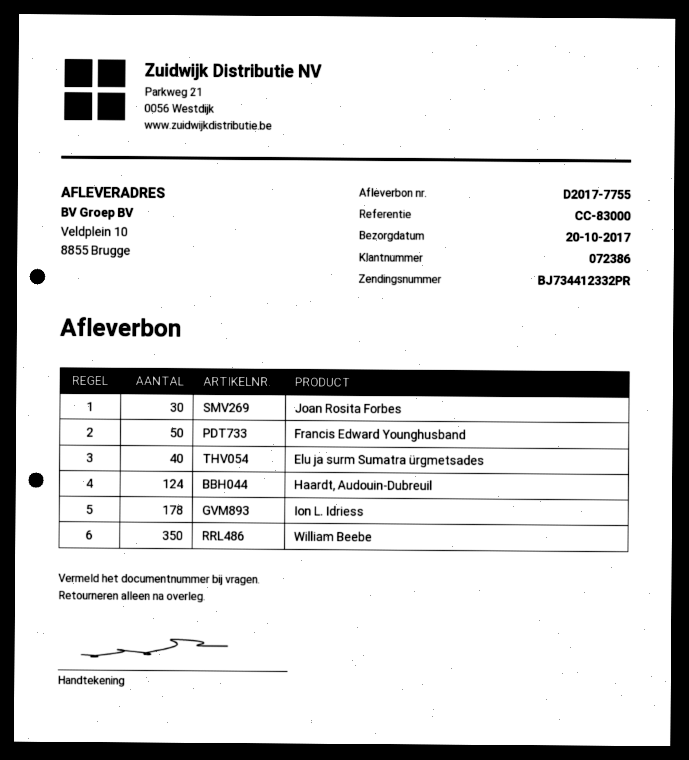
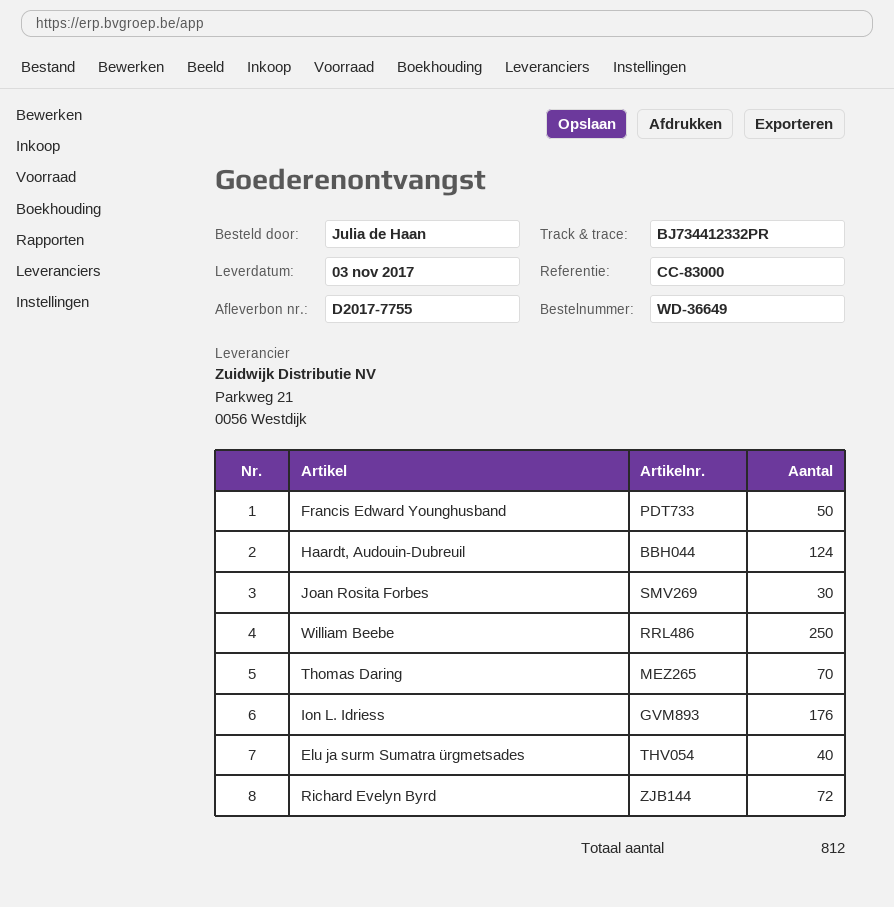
delivery date: 2017-10-20 -> 2017-11-03
Ion L. Idriess: 178 -> 176
William Beebe: 350 -> 250
Thomas Daring: none -> 70
Richard Evelyn Byrd: none -> 72

